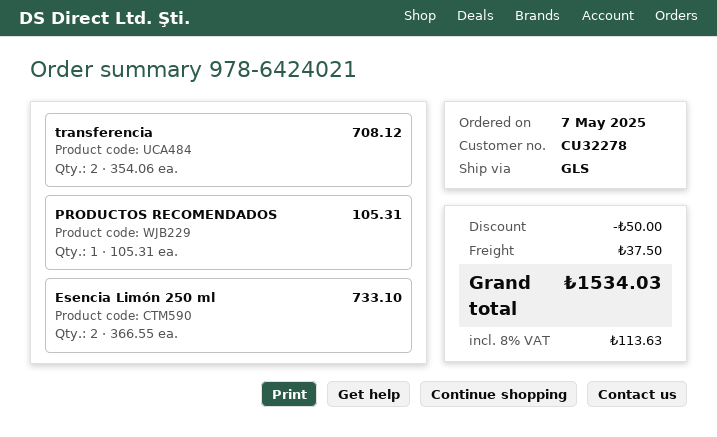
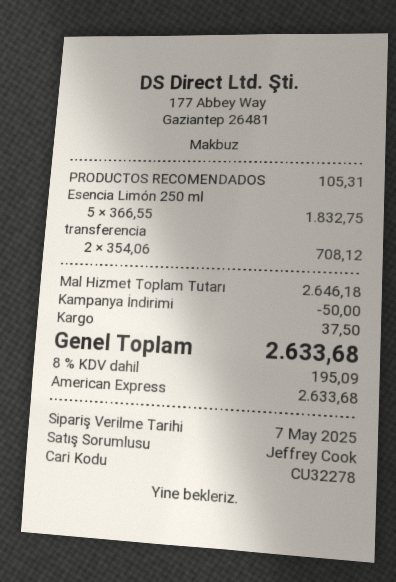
Esencia Limón 250 ml: 2 x 366.55 = 733.10 -> 5 x 366.55 = 1832.75
tax: 8% = 113.63 -> 8% = 195.09
total: 1534.03 -> 2633.68

